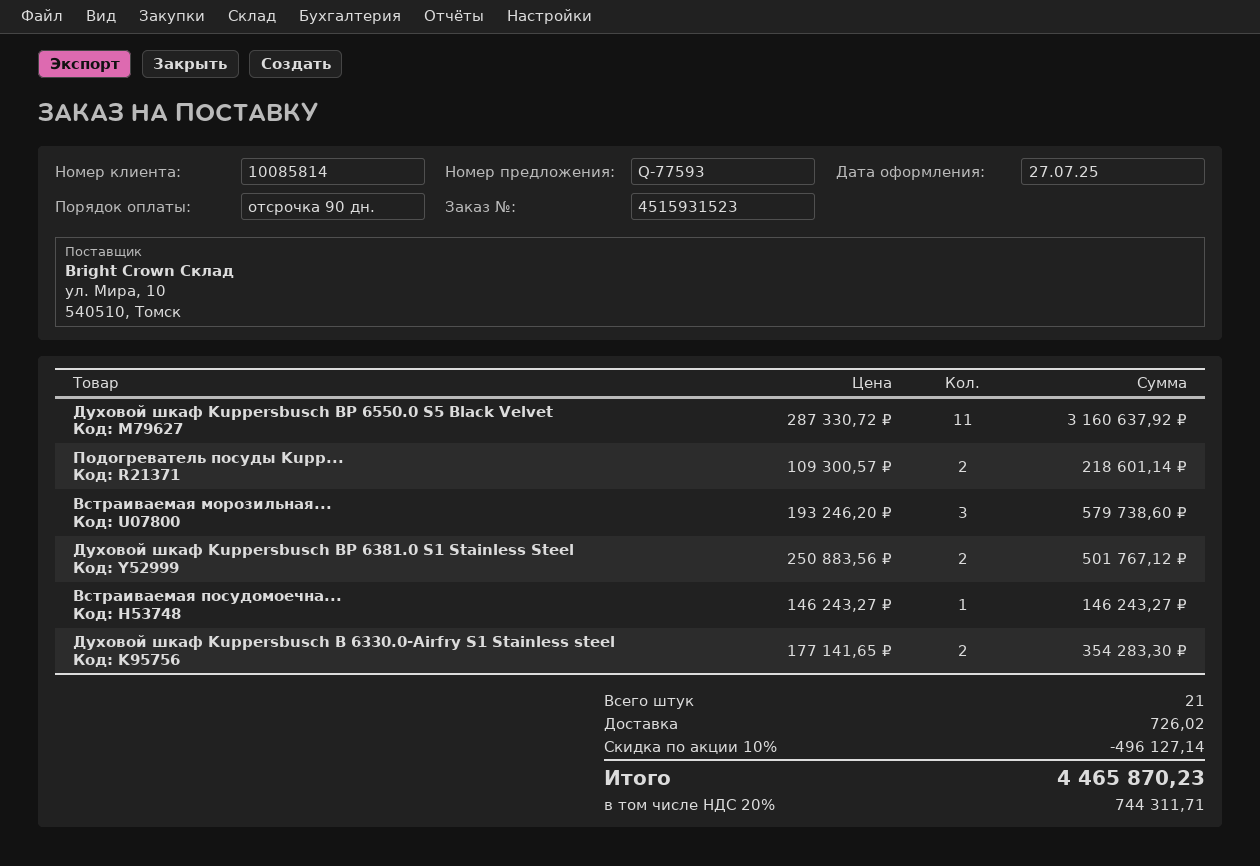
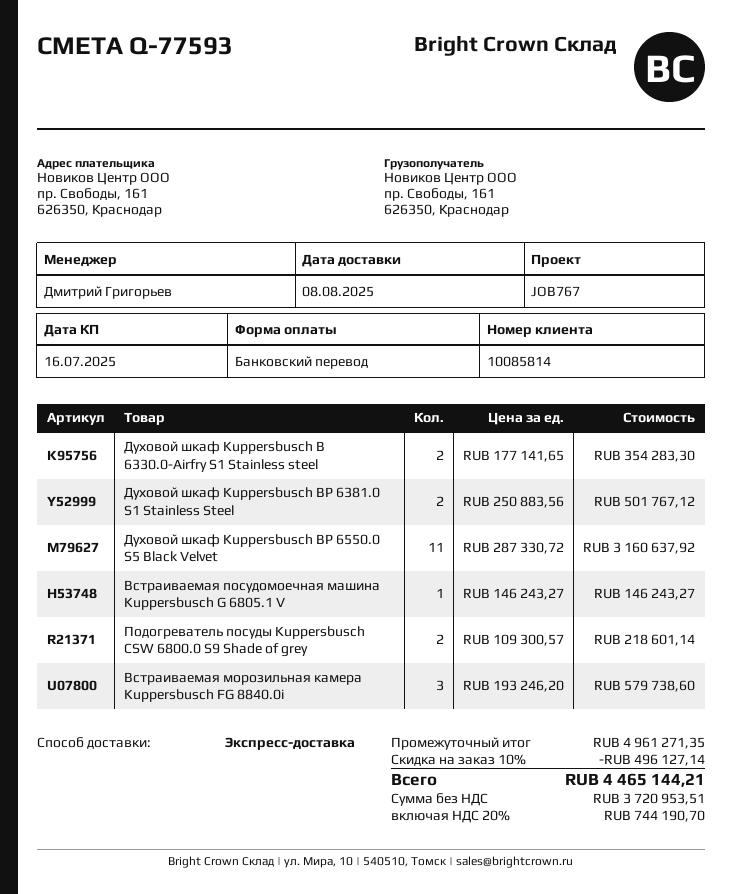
shipping: 726.02 -> none
tax: 20% = 744311.71 -> 20% = 744190.70
total: 4465870.23 -> 4465144.21

